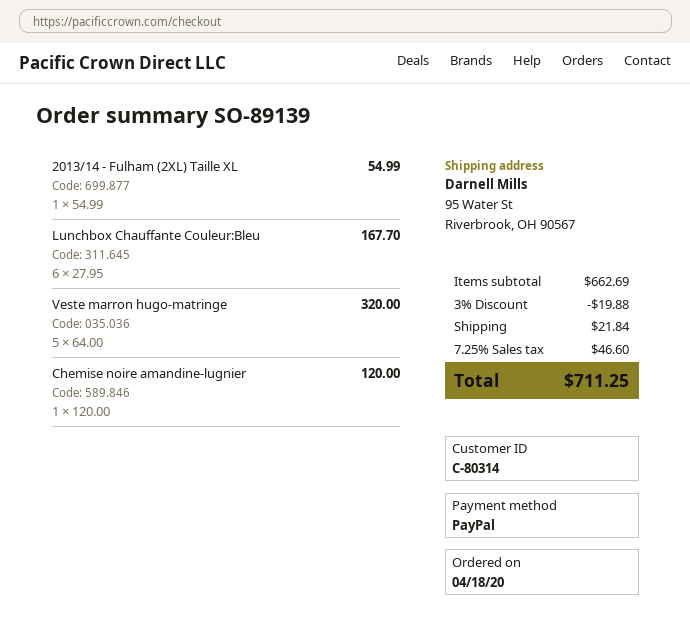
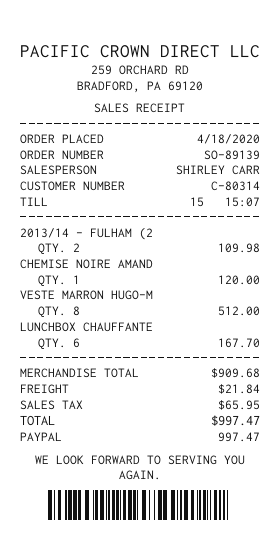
2013/14 - Fulham (2XL) Taille XL: 1 for 54.99 -> 2 for 109.98
Veste marron hugo-matringe: 5 for 320.00 -> 8 for 512.00
subtotal: 662.69 -> 909.68
discount: 3% = 19.88 -> none
tax: 46.60 -> 65.95
total: 711.25 -> 997.47

